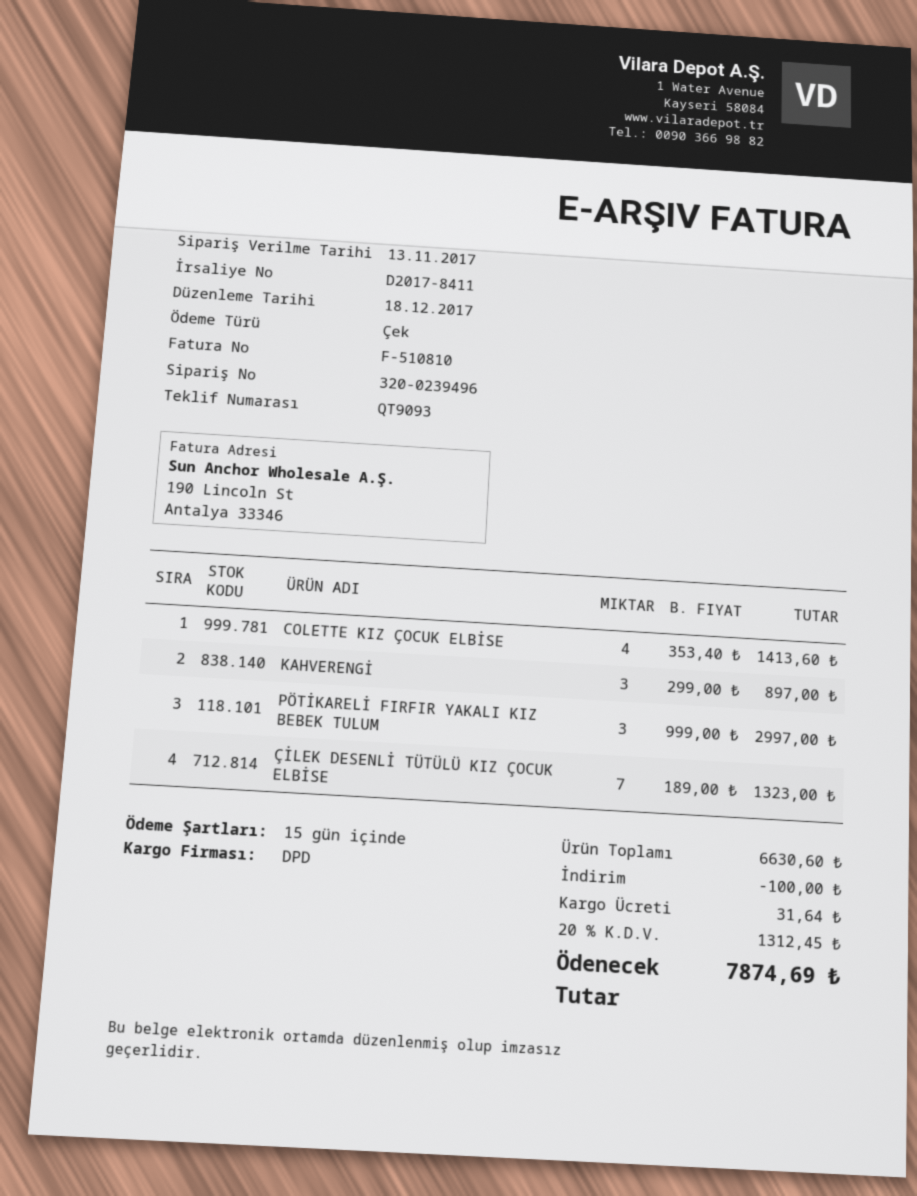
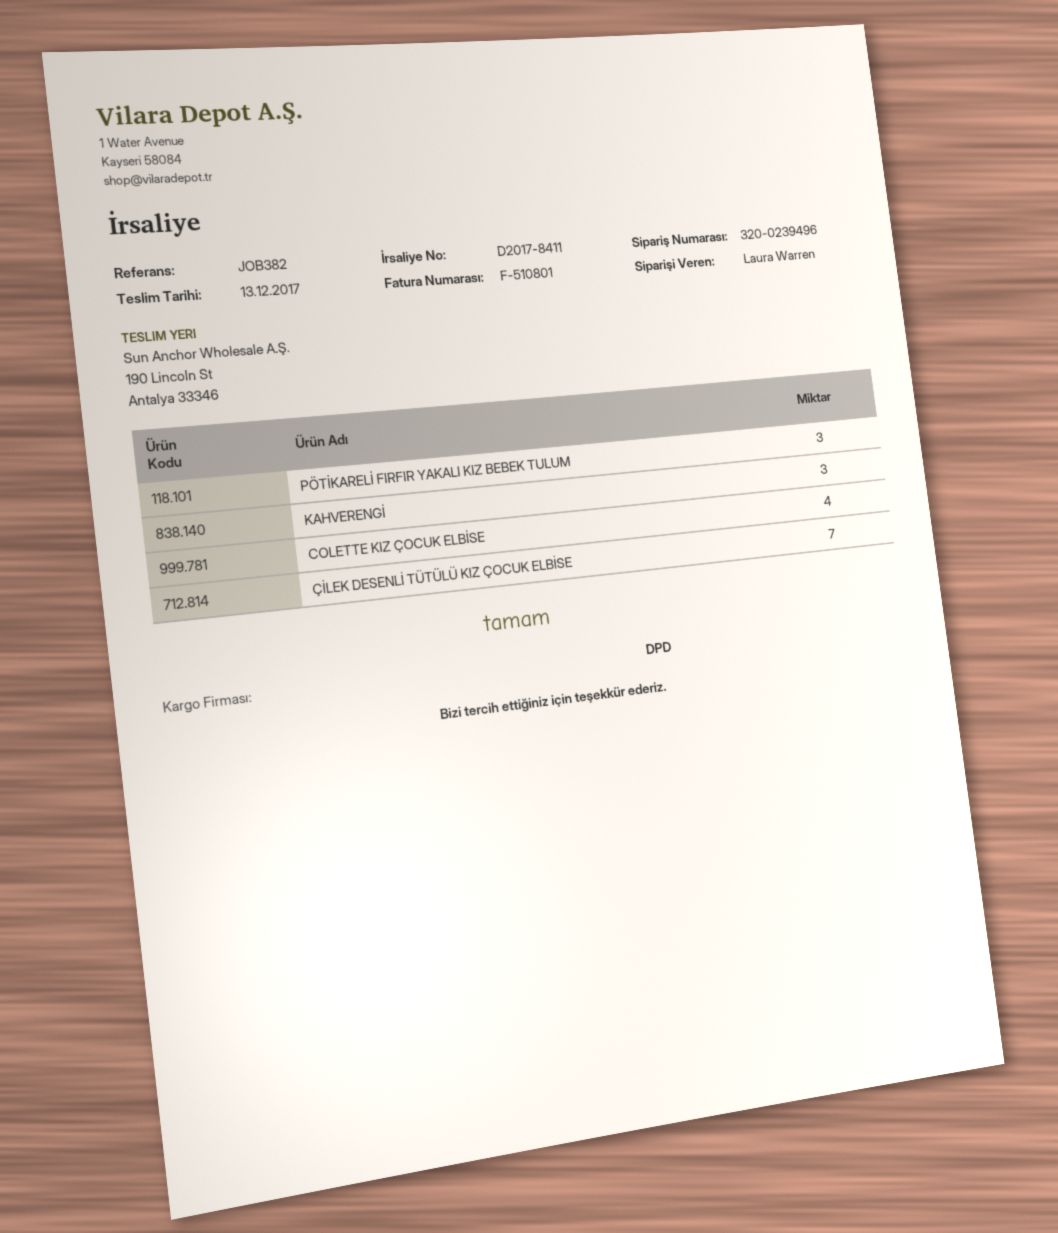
invoice number: F-510810 -> F-510801

